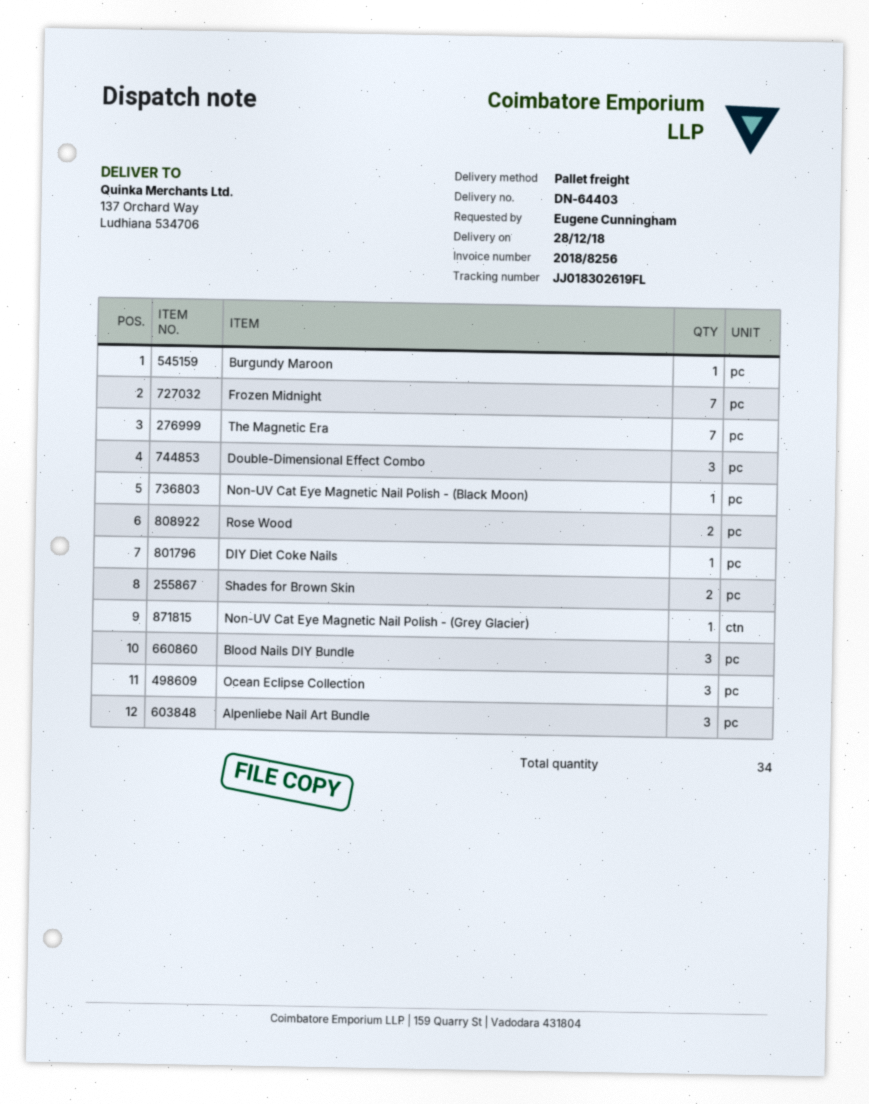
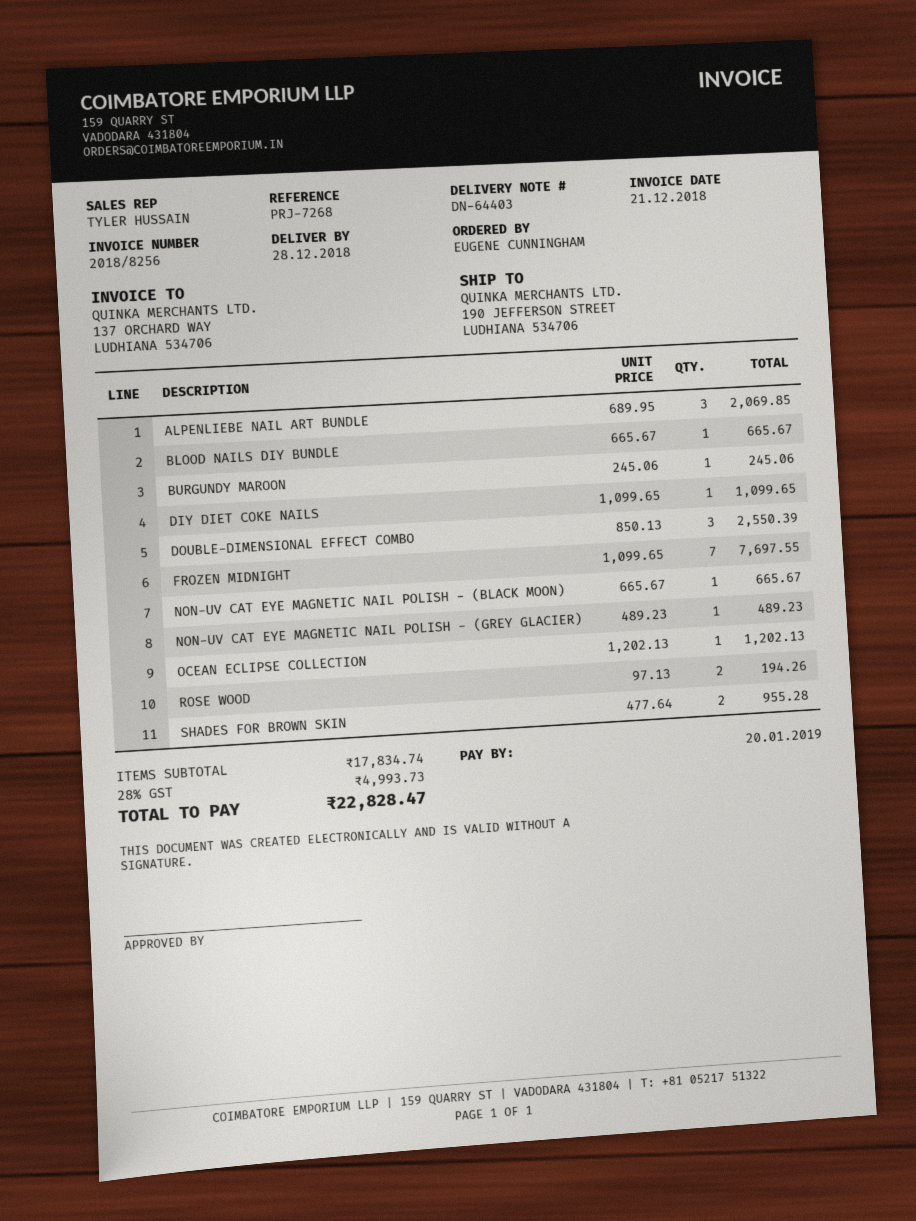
ship to: 137 Orchard Way, Ludhiana 534706 -> 190 JEFFERSON STREET, LUDHIANA 534706
The Magnetic Era: 7 -> none
Blood Nails DIY Bundle: 3 -> 1
Ocean Eclipse Collection: 3 -> 1

